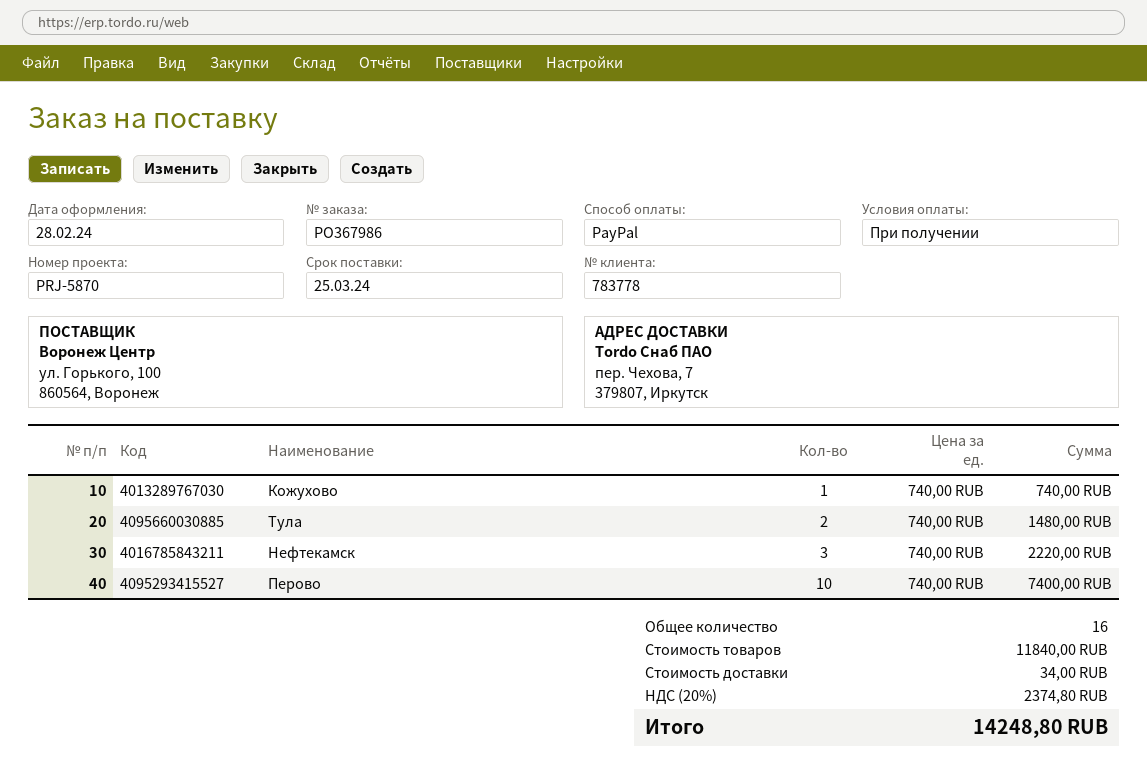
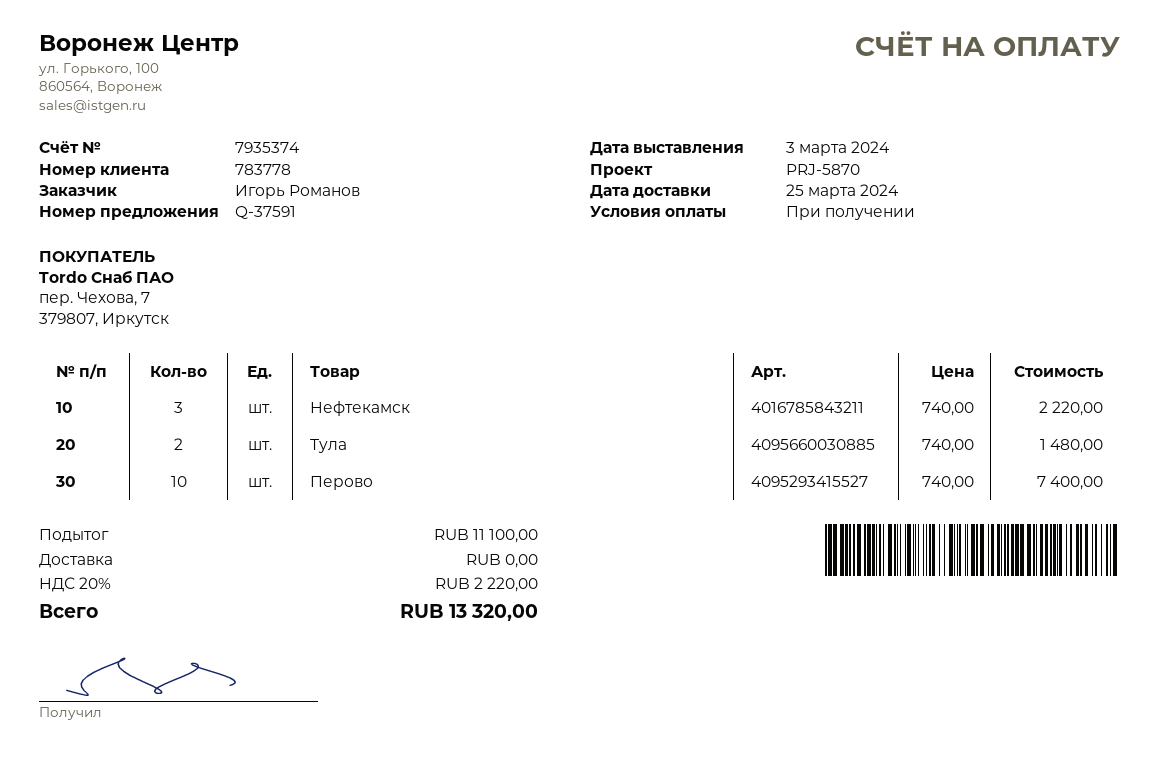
Кожухово: 1 x 740.00 = 740.00 -> none
subtotal: 11840.00 -> 11100.00
shipping: 34.00 -> 0.00
tax: 20% = 2374.80 -> 20% = 2220.00
total: 14248.80 -> 13320.00

